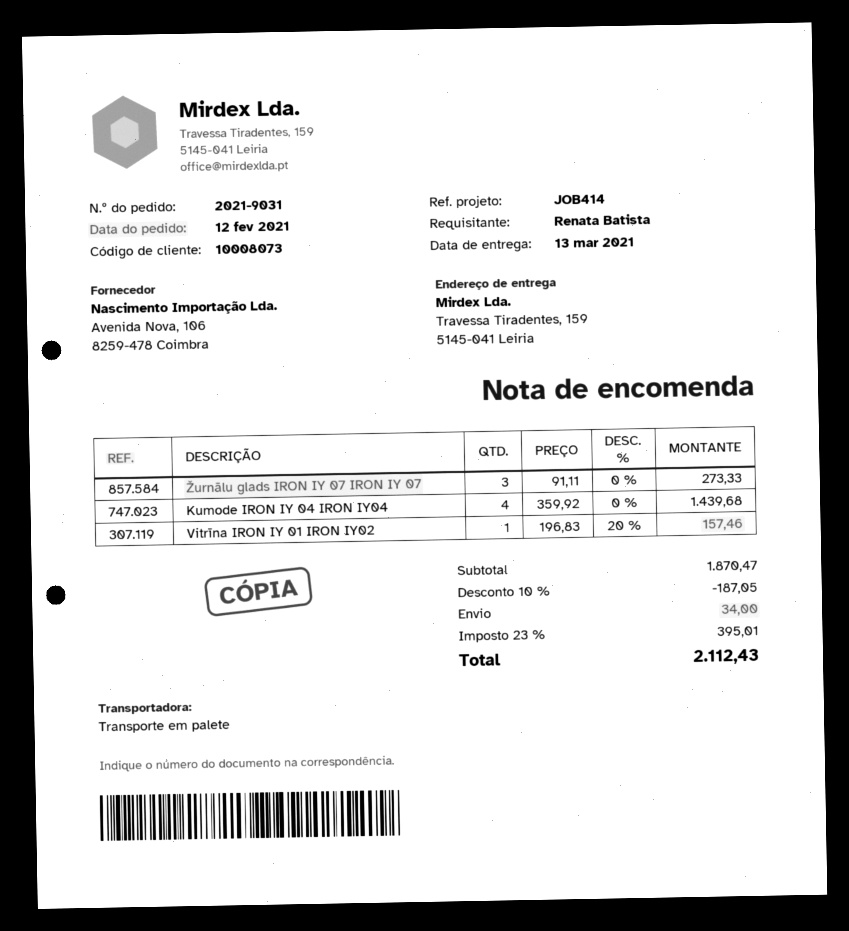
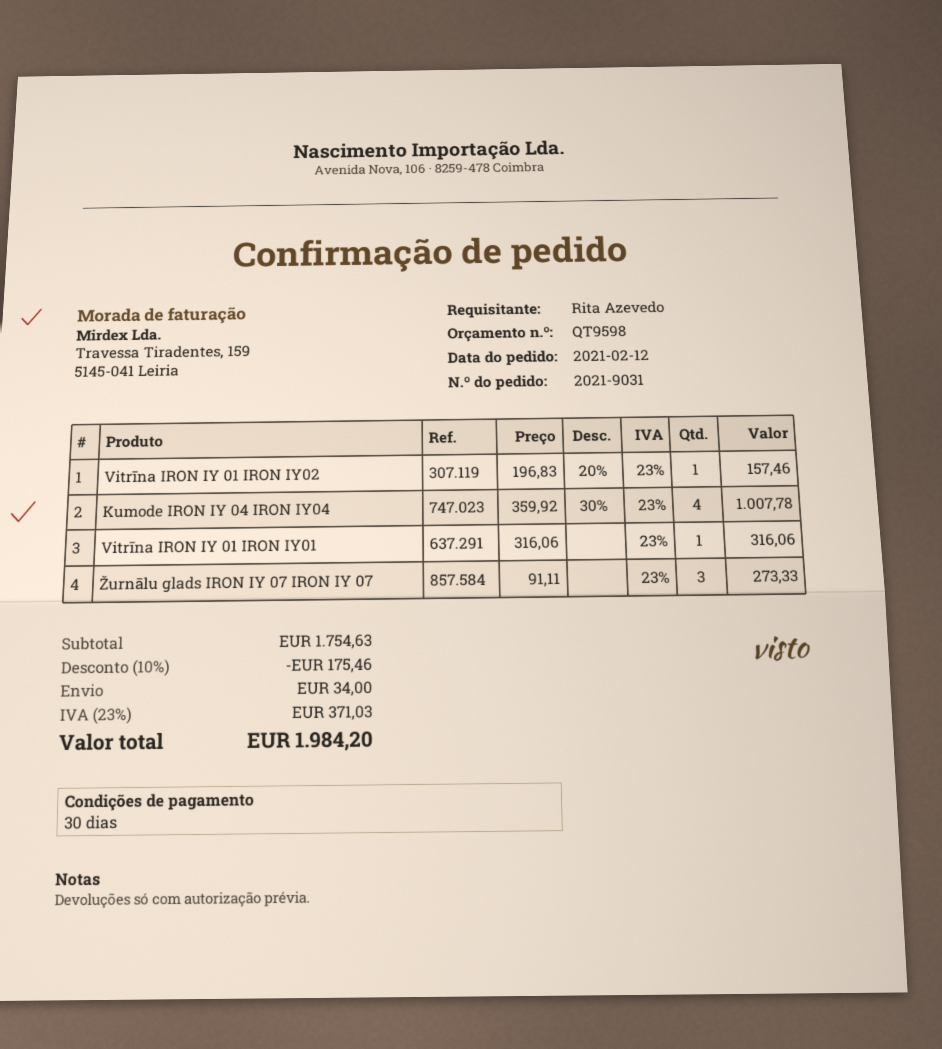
ordered by: Renata Batista -> Rita Azevedo
Kumode IRON IY 04 IRON IY04: 4 x 359.92 = 1439.68 -> 4 x 359.92 - 30% = 1007.78
Vitrīna IRON IY 01 IRON IY01: none -> 1 x 316.06 = 316.06
subtotal: 1870.47 -> 1754.63
discount: 10% = 187.05 -> 10% = 175.46
tax: 23% = 395.01 -> 23% = 371.03
total: 2112.43 -> 1984.20

